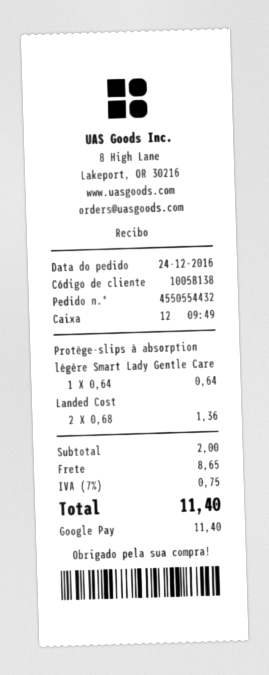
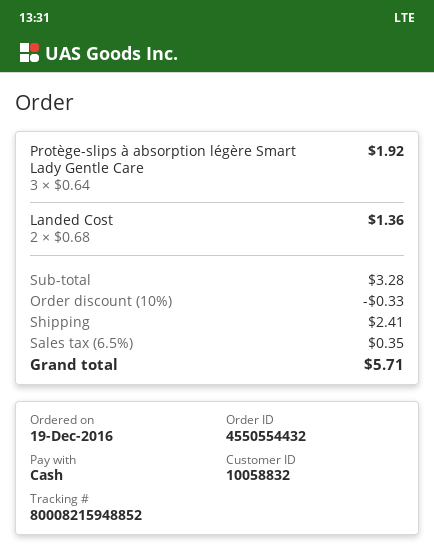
order date: 2016-12-24 -> 2016-12-19
customer number: 10058138 -> 10058832
payment method: Google Pay -> cash
Protège-slips à absorption légère Smart Lady Gentle Care: 1 x 0.64 = 0.64 -> 3 x 0.64 = 1.92
subtotal: 2.00 -> 3.28
discount: none -> 10% = 0.33
shipping: 8.65 -> 2.41
tax: 7% = 0.75 -> 6.5% = 0.35
total: 11.40 -> 5.71

